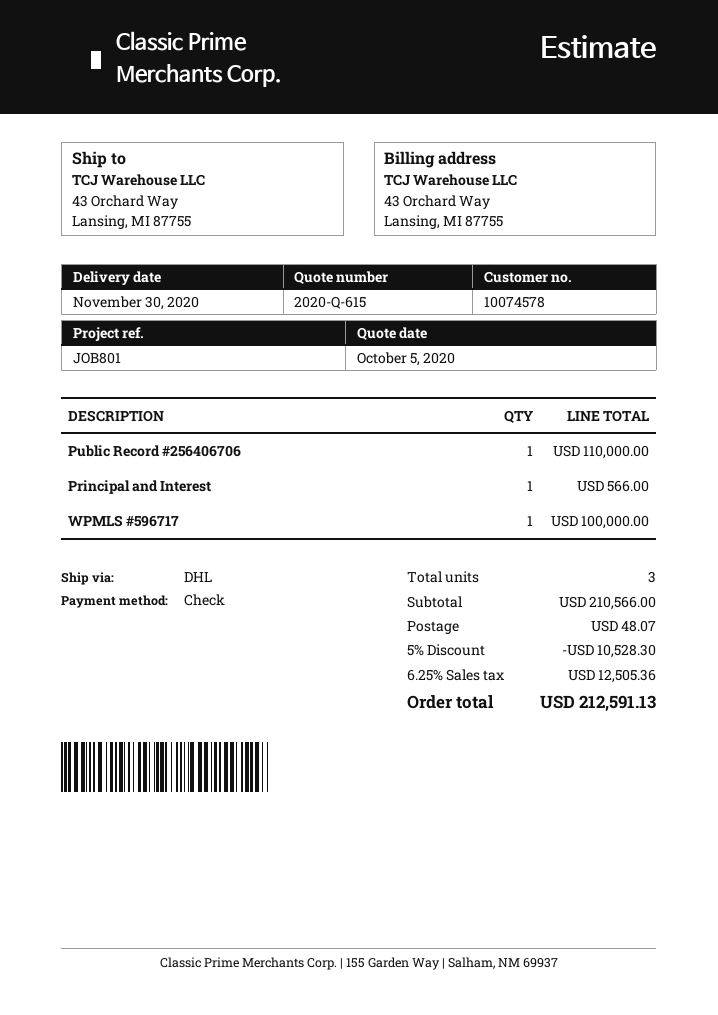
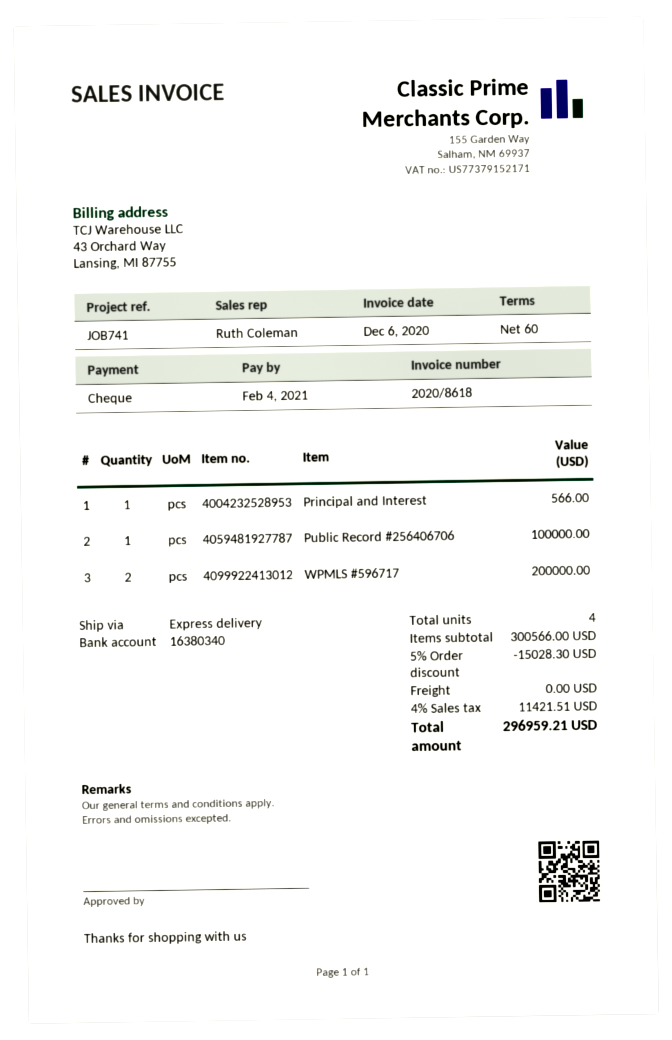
reference: JOB801 -> JOB741
shipping method: DHL -> express
Public Record #256406706: 1 for 110000.00 -> 1 for 100000.00
WPMLS #596717: 1 for 100000.00 -> 2 for 200000.00
total quantity: 3 -> 4
subtotal: 210566.00 -> 300566.00
discount: 5% = 10528.30 -> 5% = 15028.30
shipping: 48.07 -> 0.00
tax: 6.25% = 12505.36 -> 4% = 11421.51
total: 212591.13 -> 296959.21

